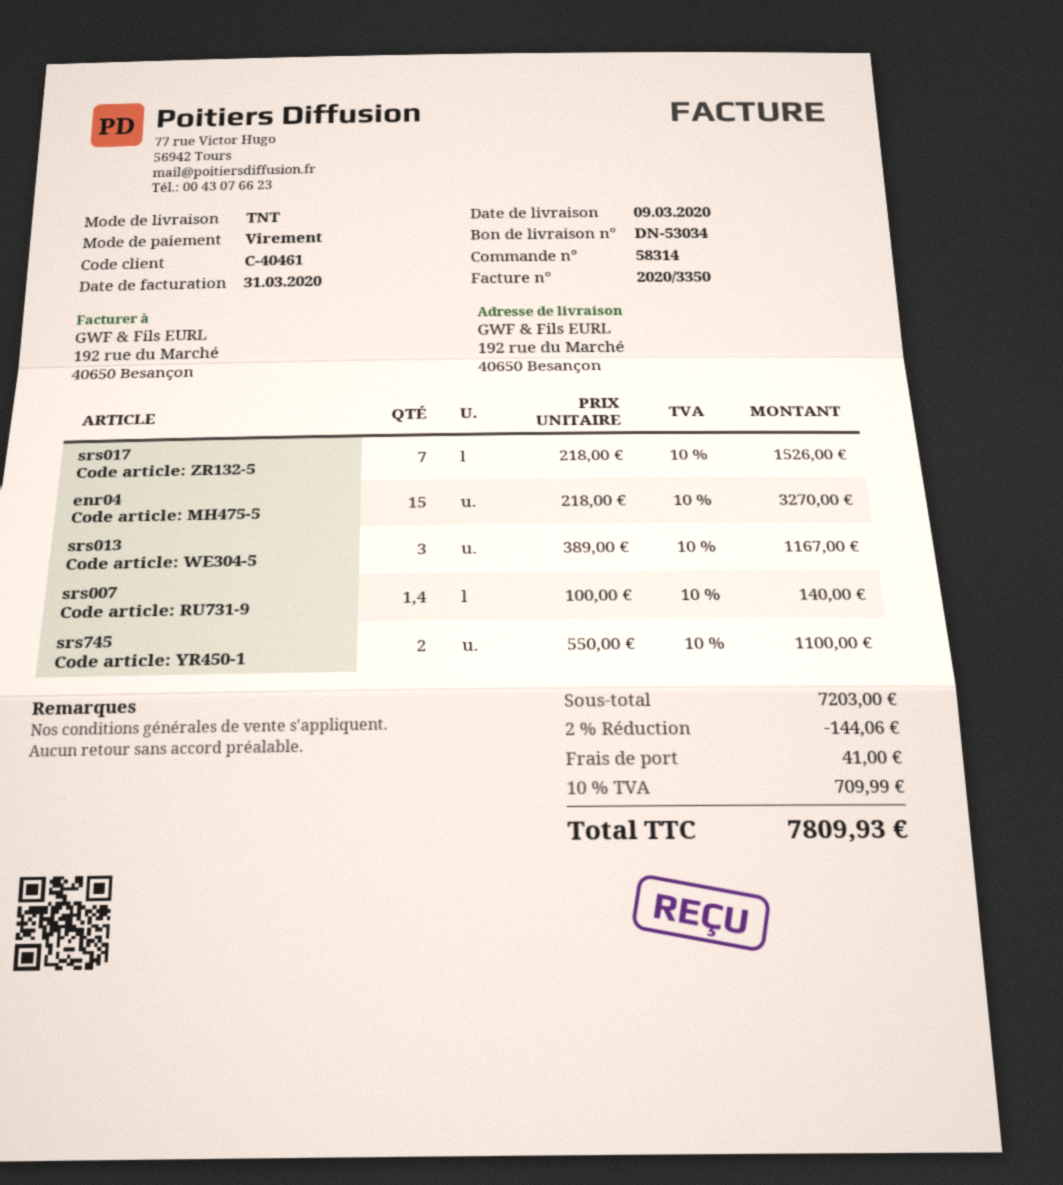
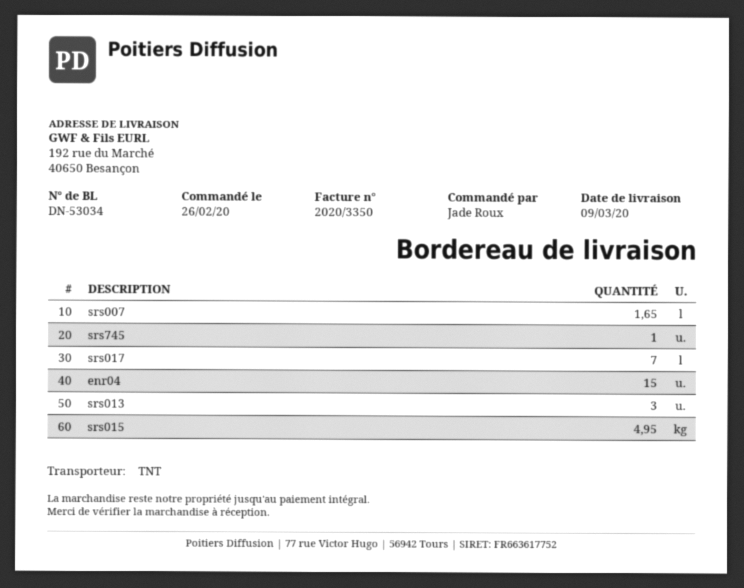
srs007: 1.4 -> 1.65
srs745: 2 -> 1
srs015: none -> 4.95

